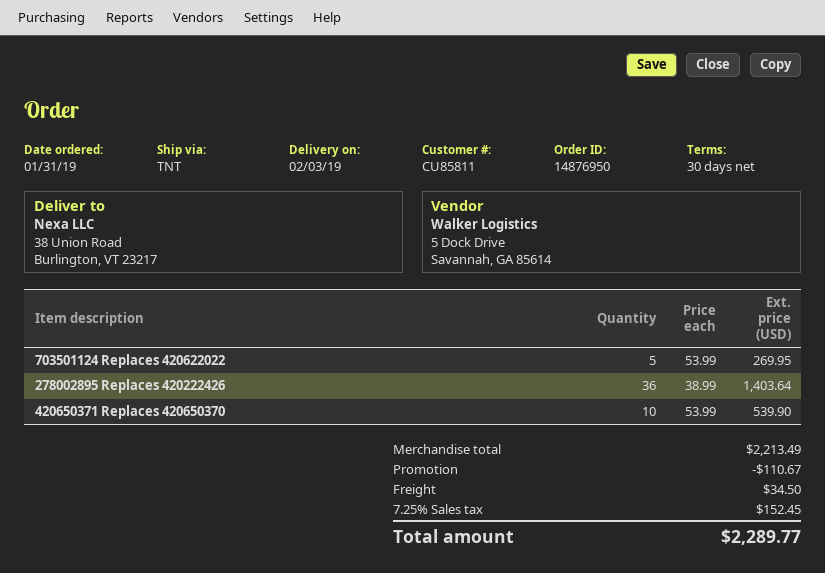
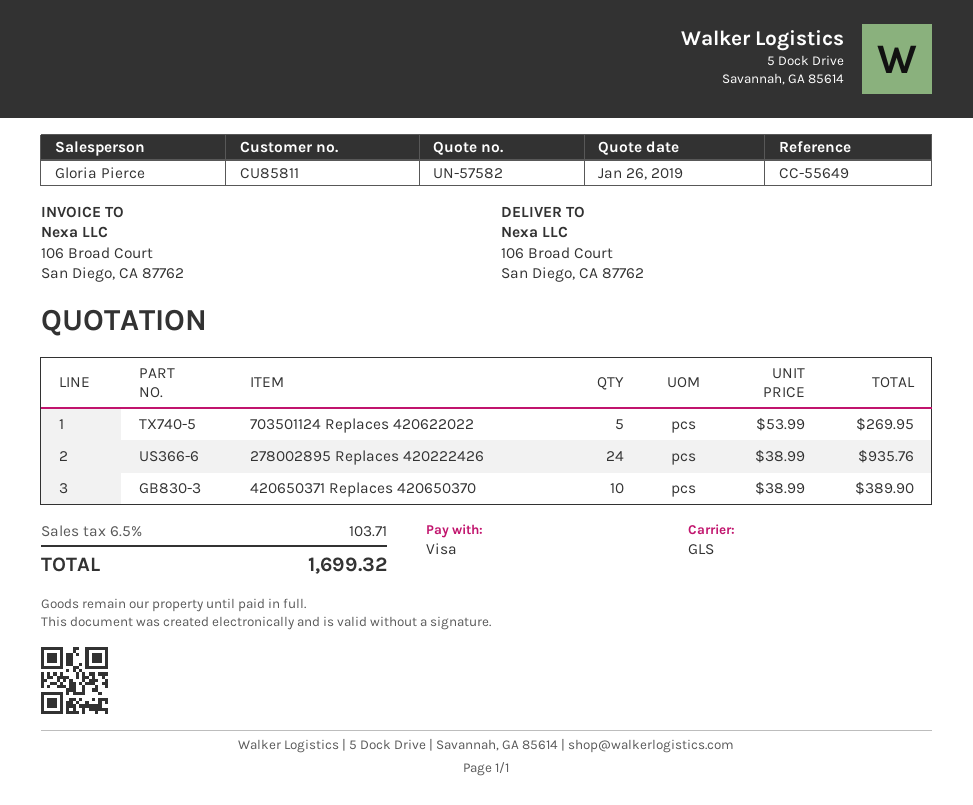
shipping method: TNT -> GLS
ship to: 38 Union Road, Burlington, VT 23217 -> 106 Broad Court, San Diego, CA 87762
278002895 Replaces 420222426: 36 x 38.99 = 1403.64 -> 24 x 38.99 = 935.76
420650371 Replaces 420650370: 10 x 53.99 = 539.90 -> 10 x 38.99 = 389.90
discount: 110.67 -> none
shipping: 34.50 -> none
tax: 7.25% = 152.45 -> 6.5% = 103.71
total: 2289.77 -> 1699.32

